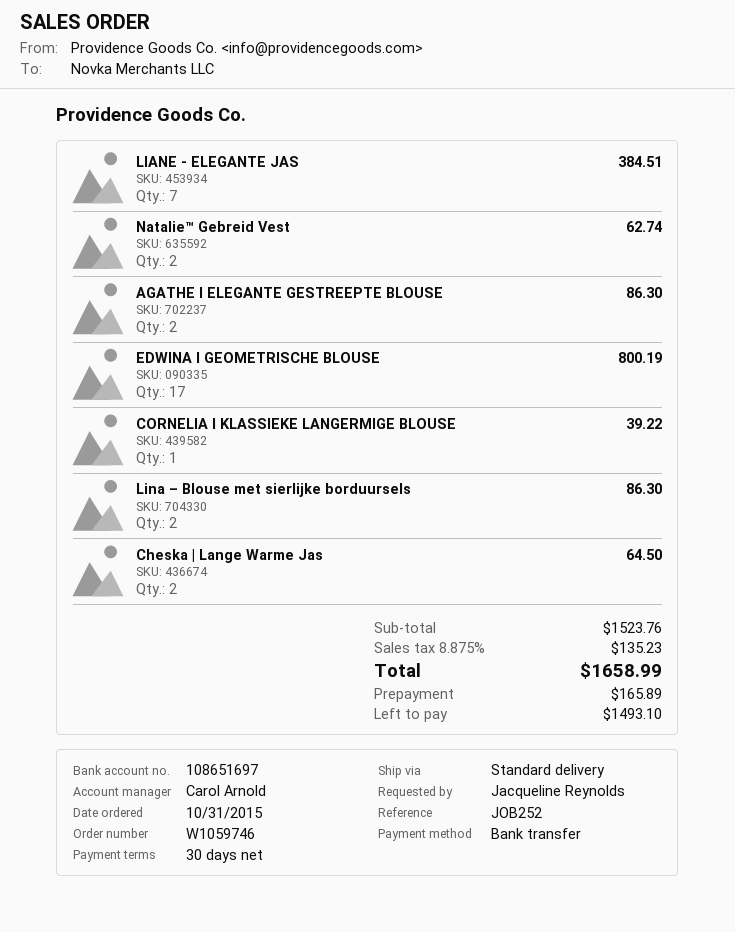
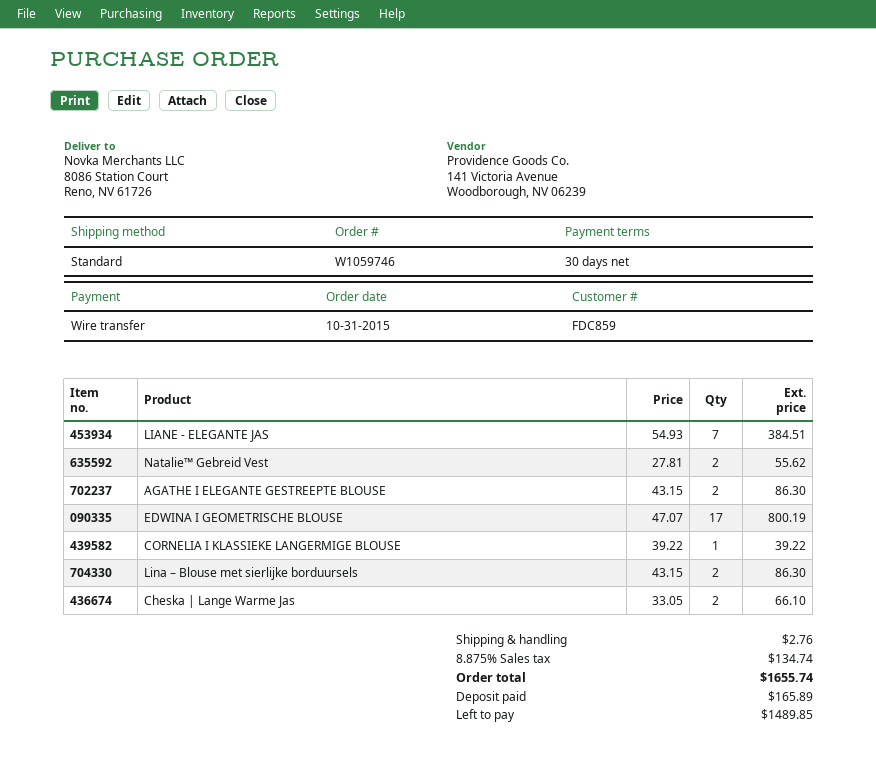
Natalie™ Gebreid Vest: 2 for 62.74 -> 2 for 55.62
Cheska | Lange Warme Jas: 2 for 64.50 -> 2 for 66.10
shipping: none -> 2.76
tax: 8.875% = 135.23 -> 8.875% = 134.74
total: 1658.99 -> 1655.74
balance: 1493.10 -> 1489.85

